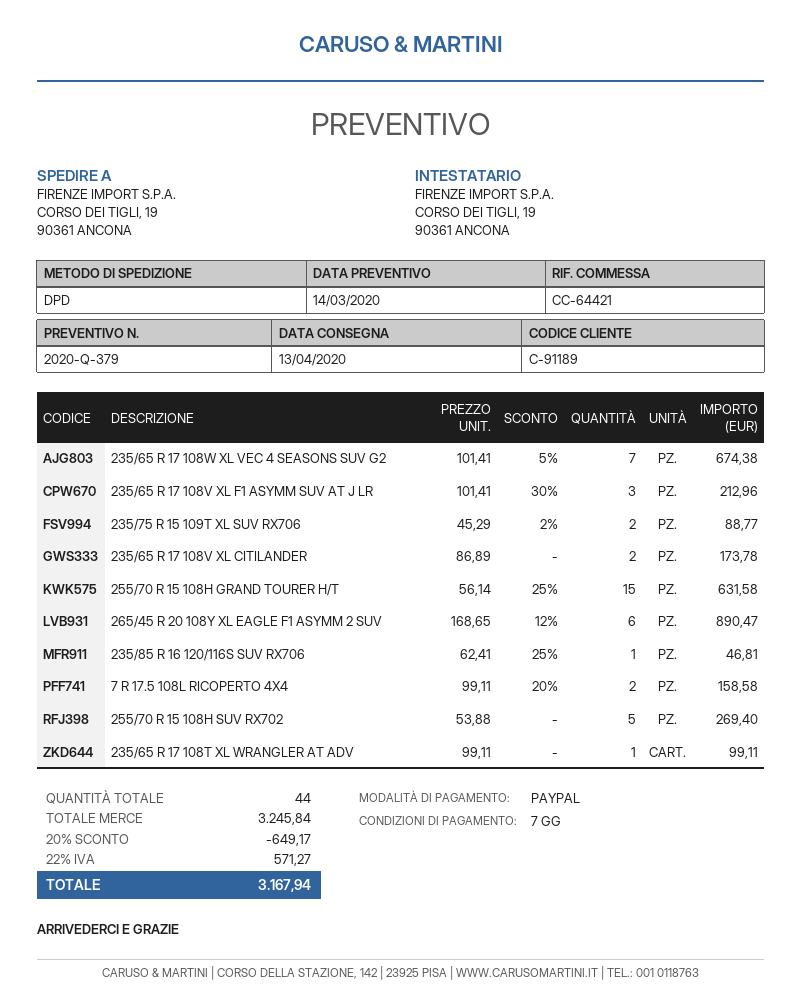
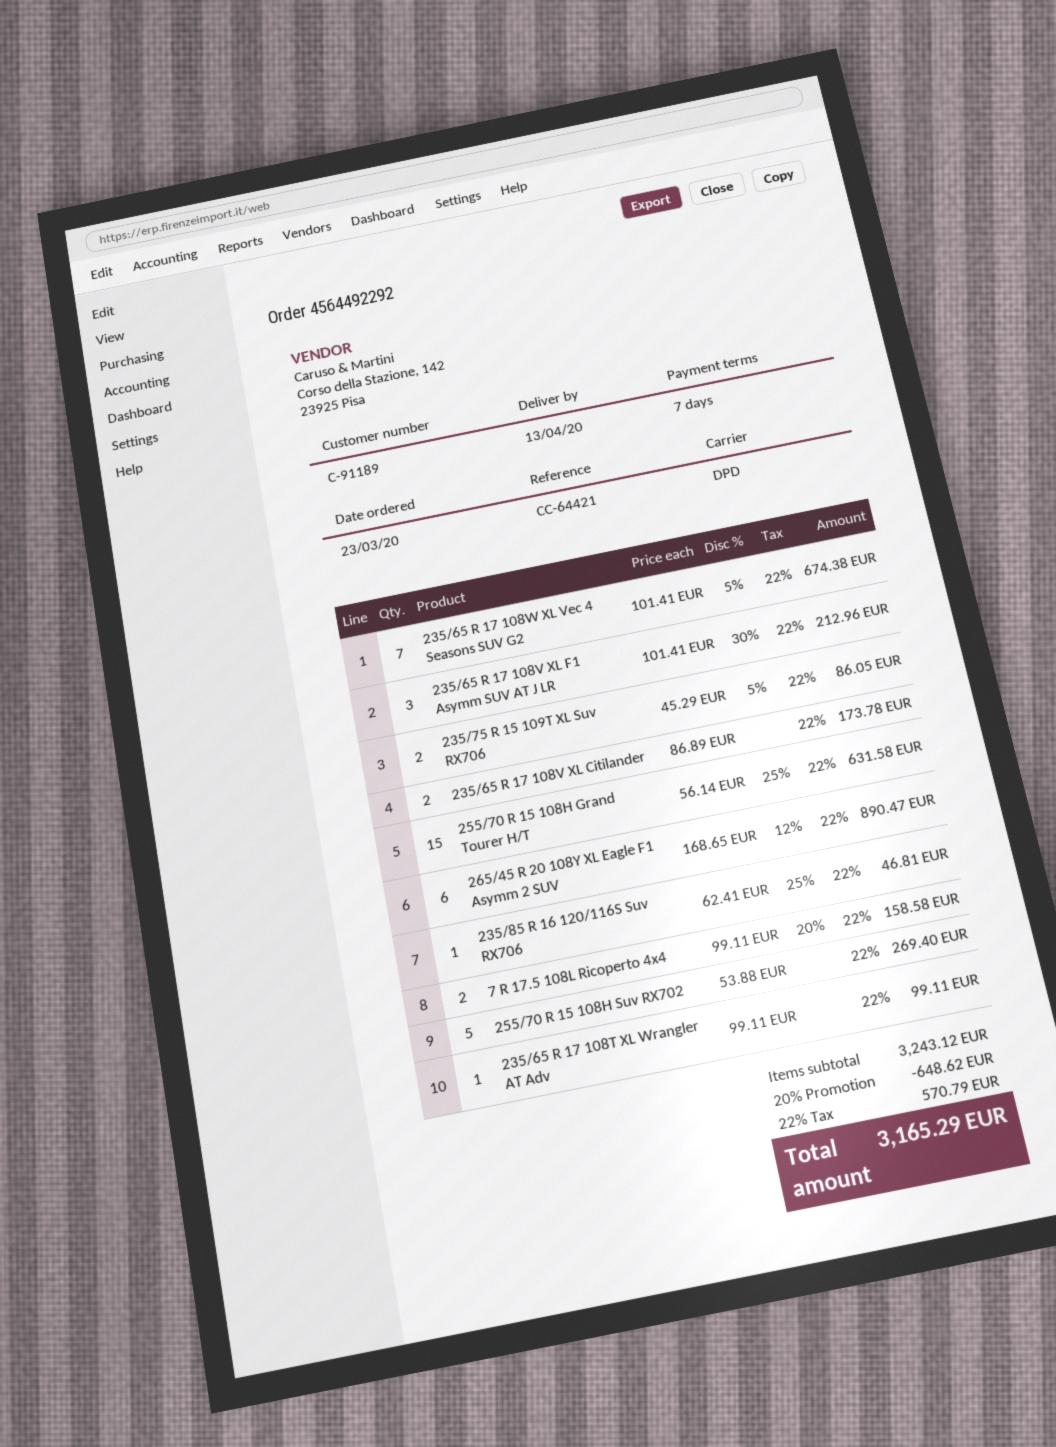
235/75 R 15 109T XL SUV RX706: 2 x 45.29 - 2% = 88.77 -> 2 x 45.29 - 5% = 86.05
subtotal: 3245.84 -> 3243.12
discount: 20% = 649.17 -> 20% = 648.62
tax: 22% = 571.27 -> 22% = 570.79
total: 3167.94 -> 3165.29

